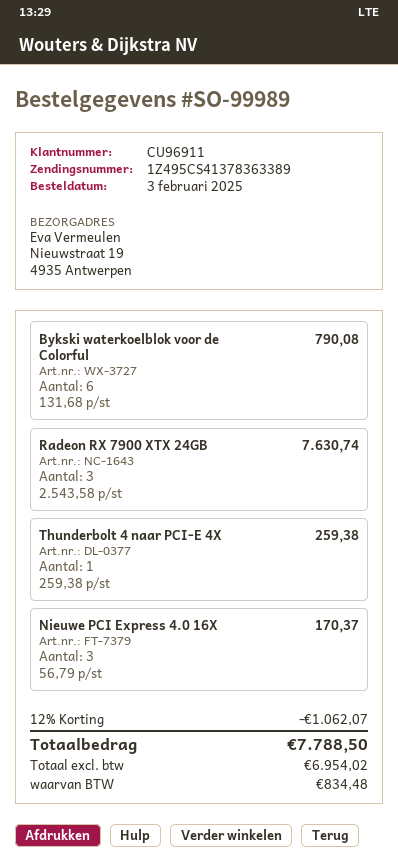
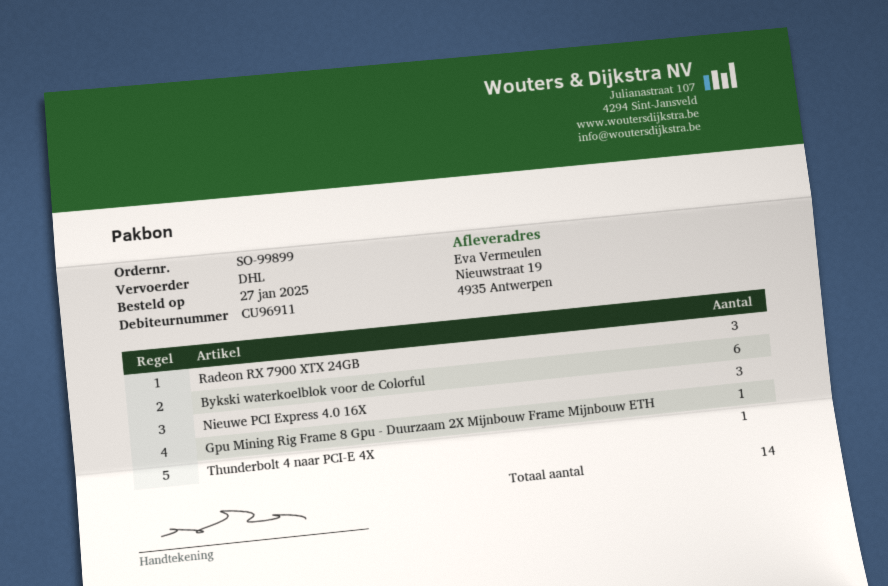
order number: SO-99989 -> SO-99899
order date: 2025-02-03 -> 2025-01-27
Gpu Mining Rig Frame 8 Gpu - Duurzaam 2X Mijnbouw Frame Mijnbouw ETH: none -> 1

